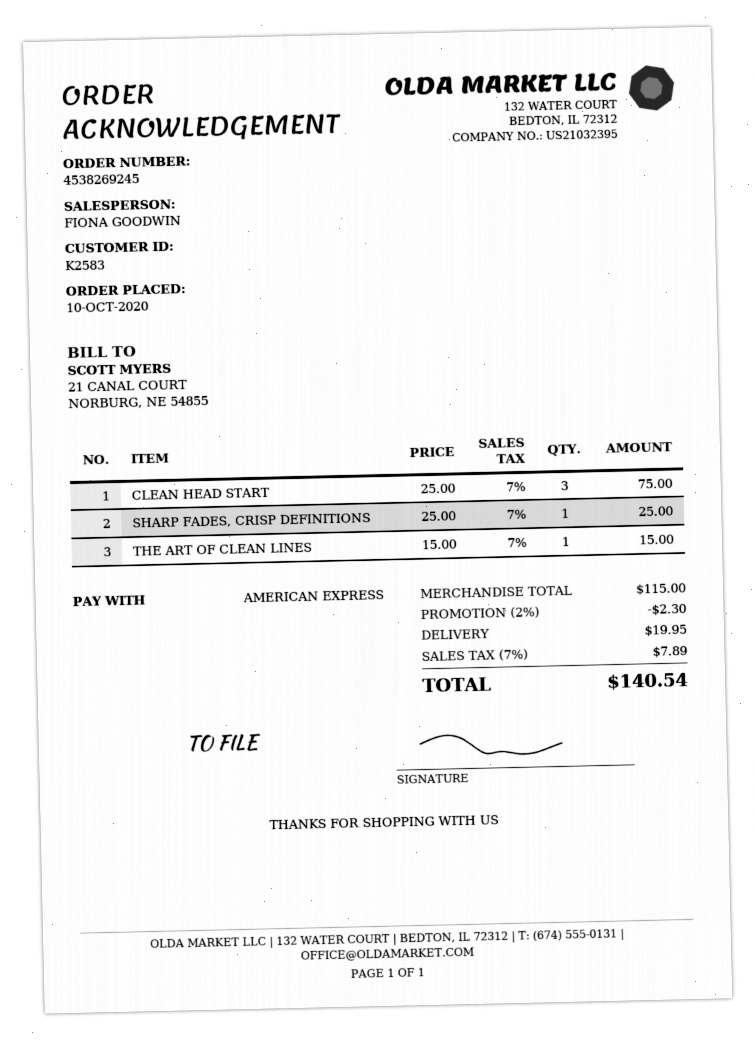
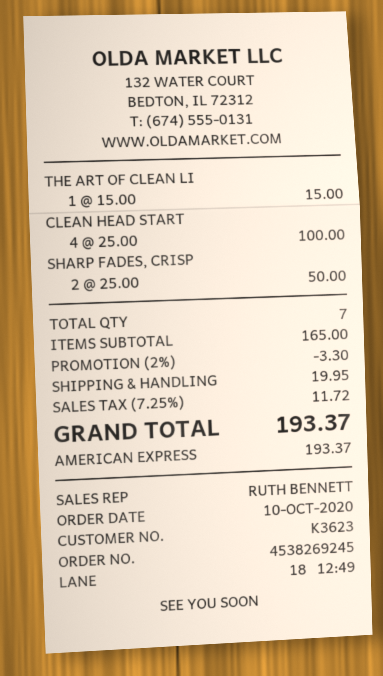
customer number: K2583 -> K3623
sales rep: FIONA GOODWIN -> RUTH BENNETT
CLEAN HEAD START: 3 x 25.00 = 75.00 -> 4 x 25.00 = 100.00
SHARP FADES, CRISP DEFINITIONS: 1 x 25.00 = 25.00 -> 2 x 25.00 = 50.00
subtotal: 115.00 -> 165.00
discount: 2% = 2.30 -> 2% = 3.30
tax: 7% = 7.89 -> 7.25% = 11.72
total: 140.54 -> 193.37

